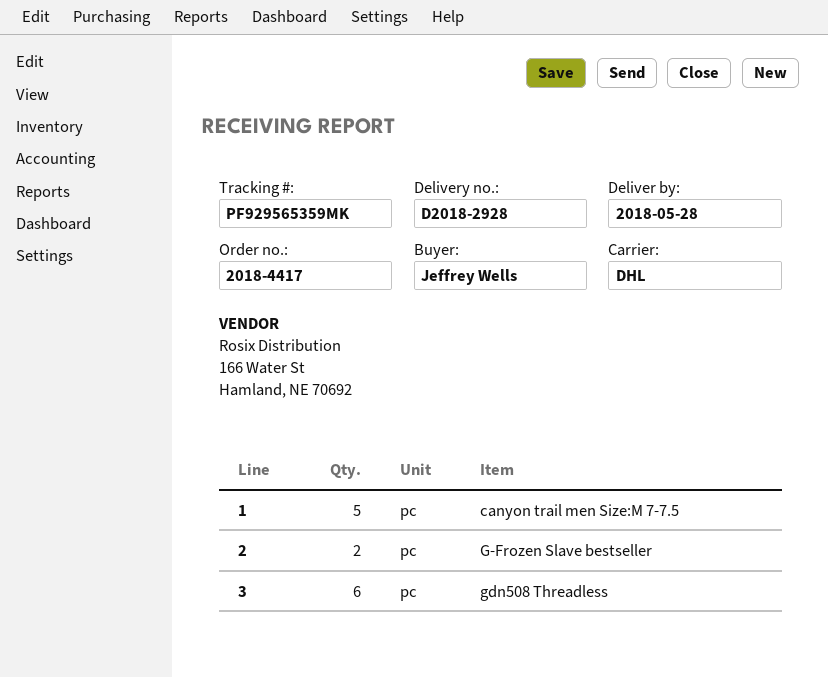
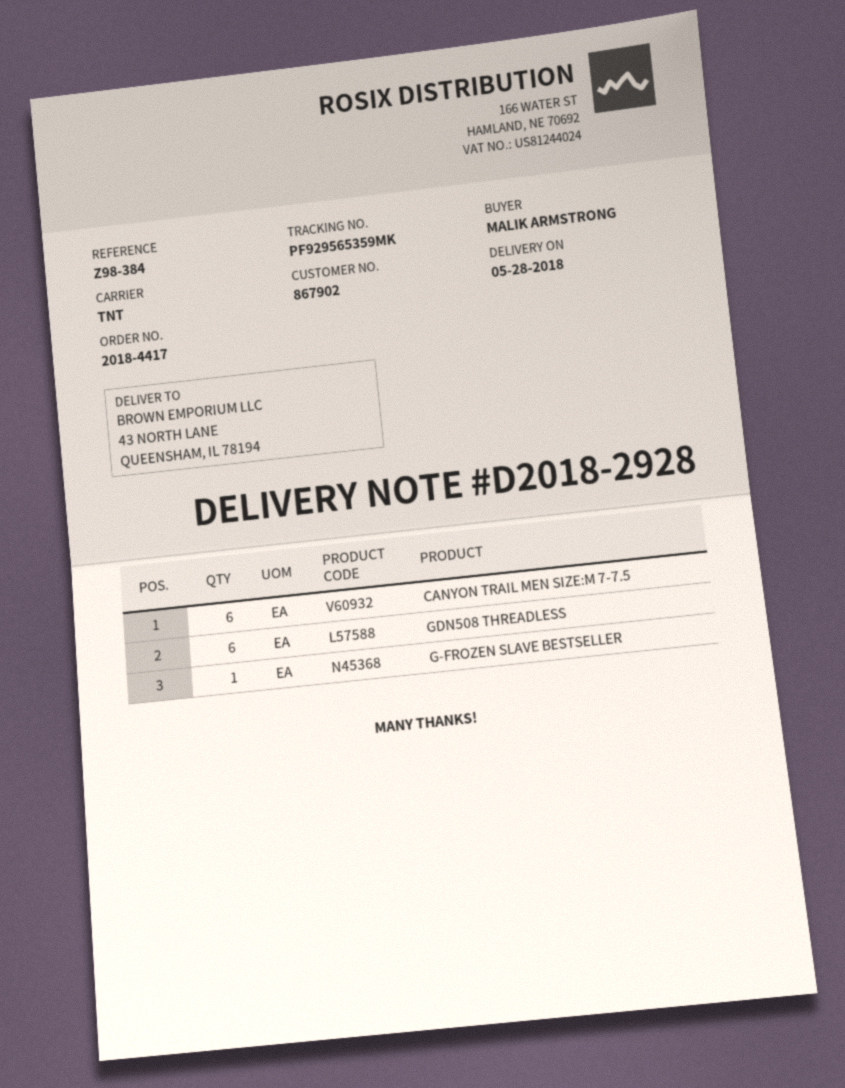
ordered by: Jeffrey Wells -> MALIK ARMSTRONG
shipping method: DHL -> TNT
canyon trail men Size:M 7-7.5: 5 -> 6
G-Frozen Slave bestseller: 2 -> 1

